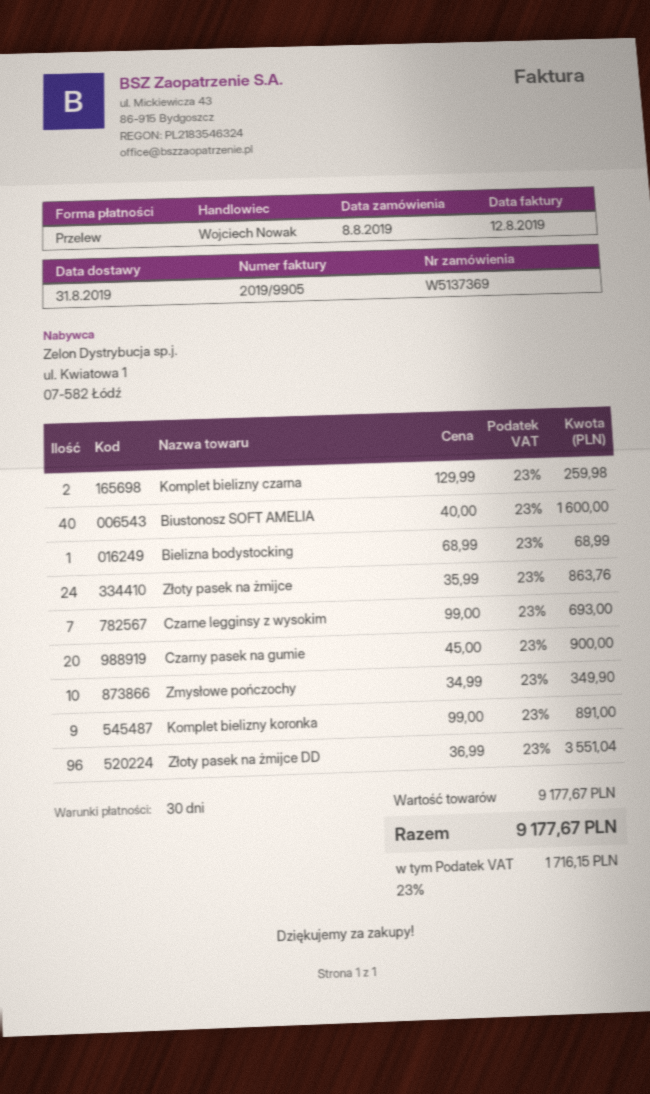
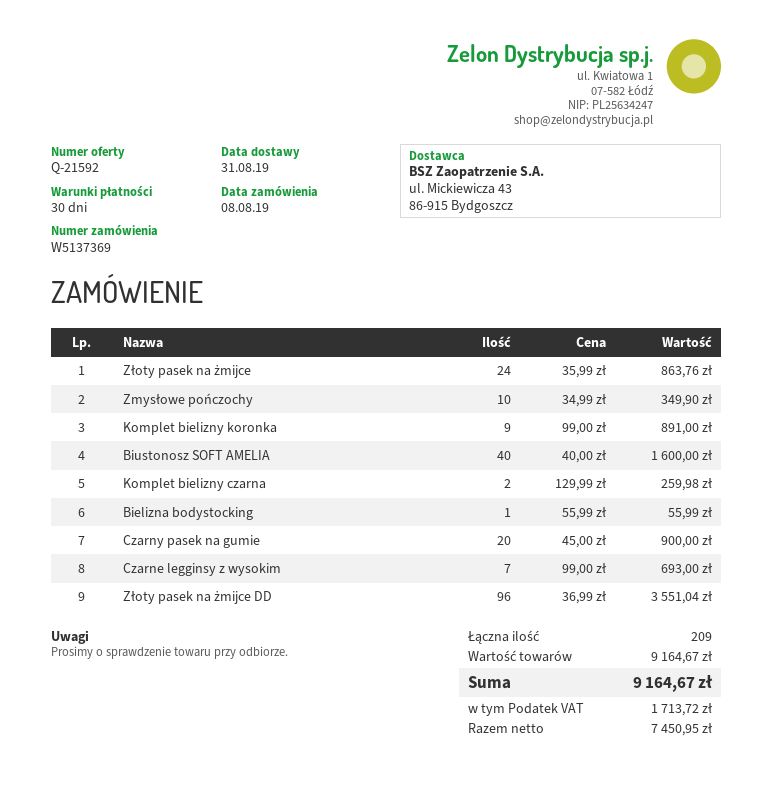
Bielizna bodystocking: 1 x 68.99 = 68.99 -> 1 x 55.99 = 55.99
subtotal: 9177.67 -> 9164.67
tax: 1716.15 -> 1713.72
total: 9177.67 -> 9164.67

